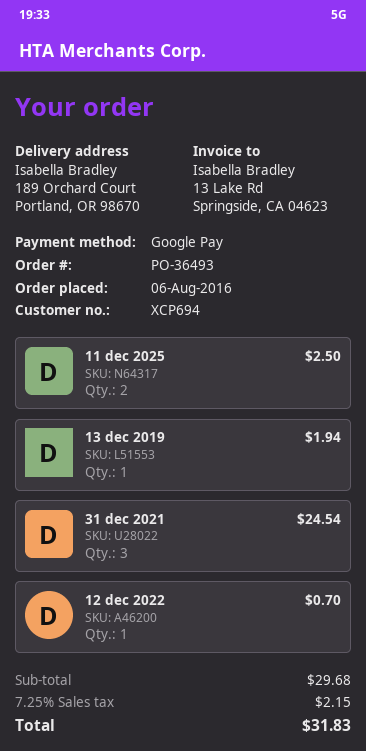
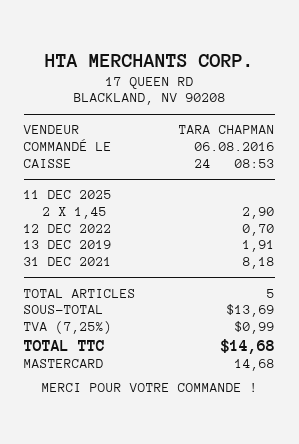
payment method: Google Pay -> Mastercard
11 dec 2025: 2 for 2.50 -> 2 for 2.90
13 dec 2019: 1 for 1.94 -> 1 for 1.91
31 dec 2021: 3 for 24.54 -> 1 for 8.18
subtotal: 29.68 -> 13.69
tax: 7.25% = 2.15 -> 7.25% = 0.99
total: 31.83 -> 14.68

